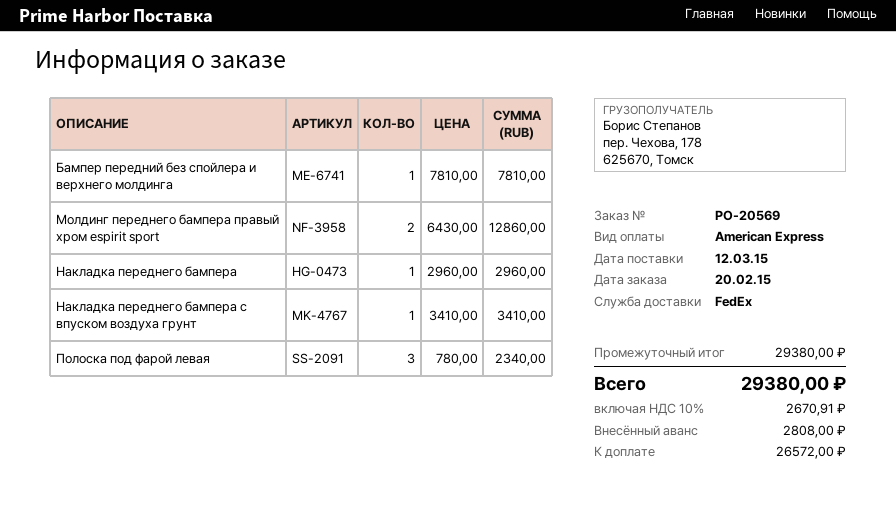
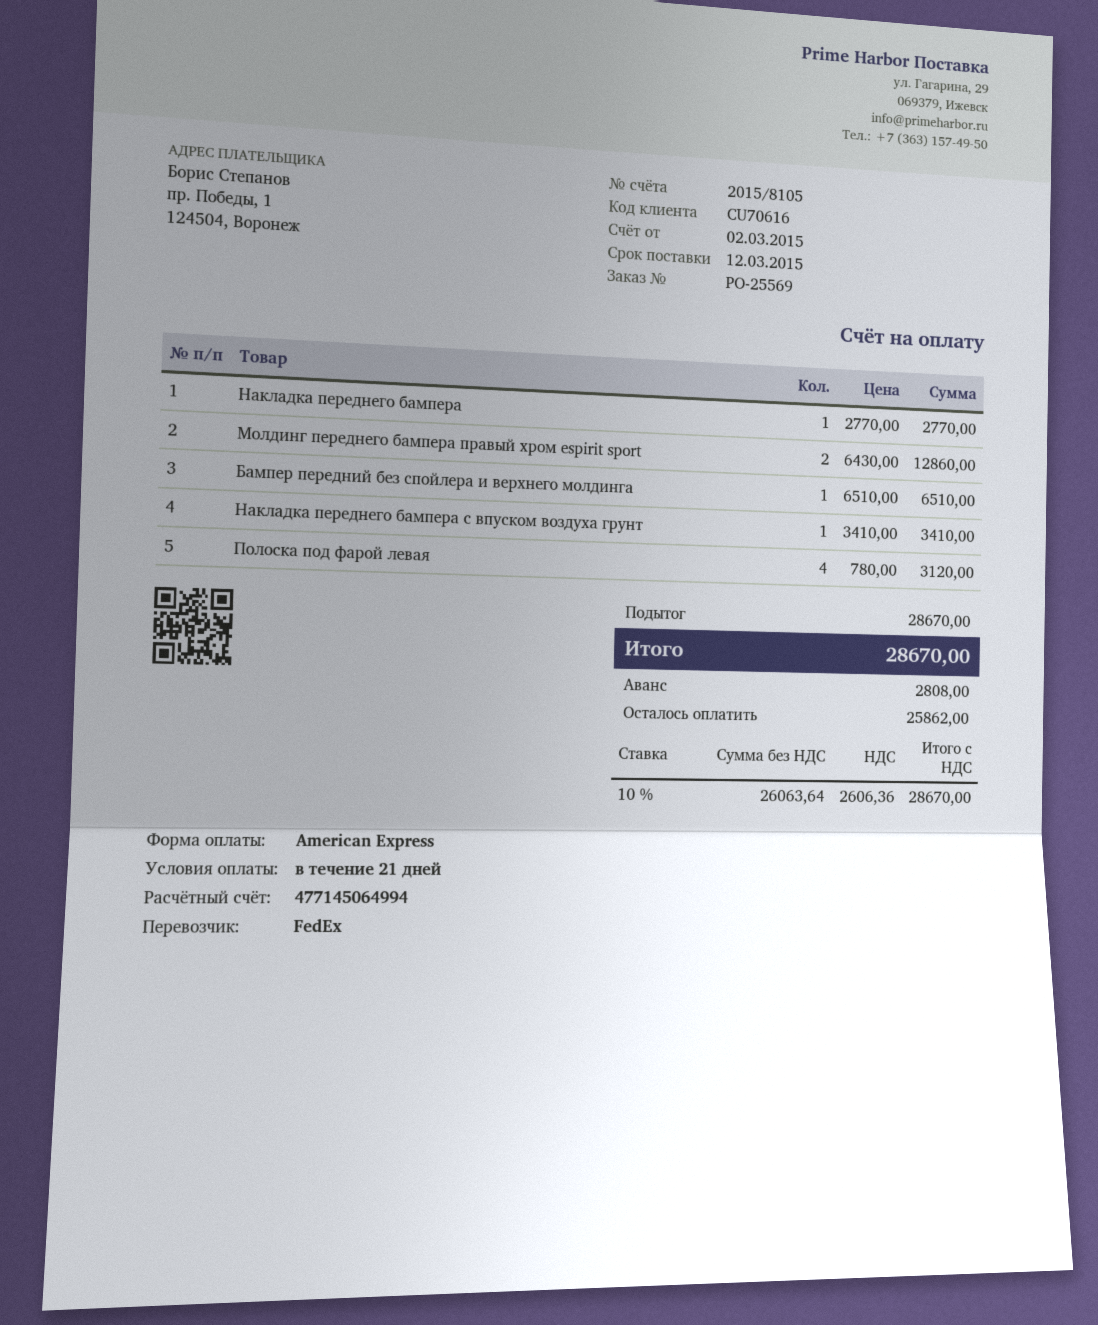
order number: PO-20569 -> PO-25569
Бампер передний без спойлера и верхнего молдинга: 1 x 7810.00 = 7810.00 -> 1 x 6510.00 = 6510.00
Накладка переднего бампера: 1 x 2960.00 = 2960.00 -> 1 x 2770.00 = 2770.00
Полоска под фарой левая: 3 x 780.00 = 2340.00 -> 4 x 780.00 = 3120.00
subtotal: 29380.00 -> 28670.00
tax: 10% = 2670.91 -> 10% = 2606.36
total: 29380.00 -> 28670.00
balance: 26572.00 -> 25862.00

